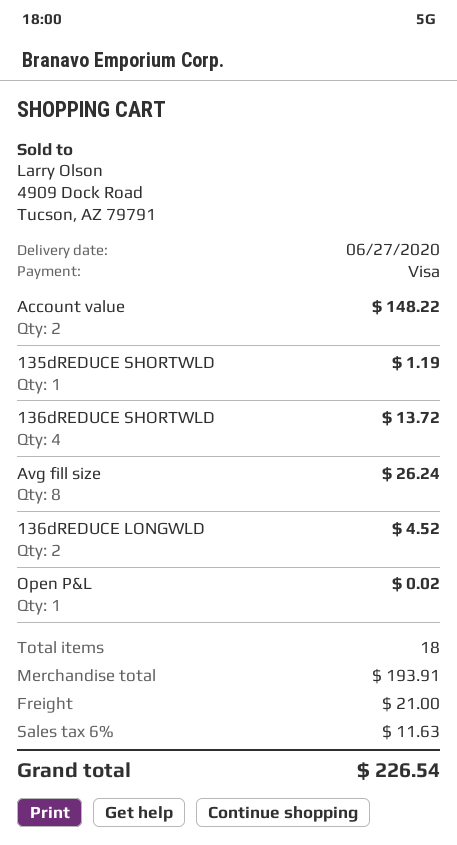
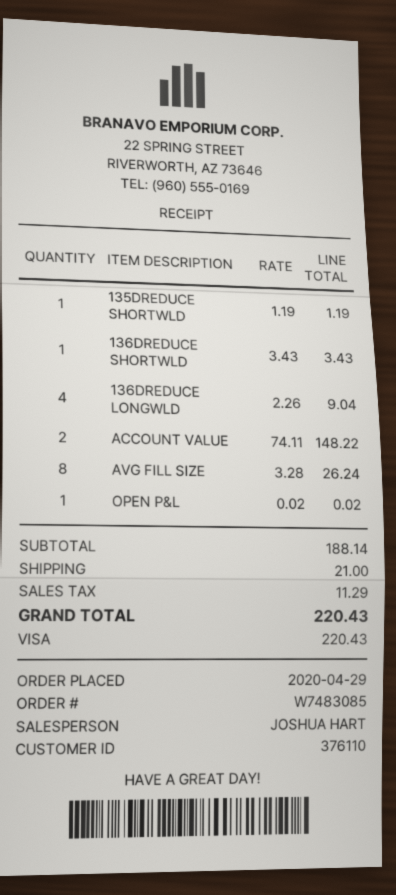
136dREDUCE SHORTWLD: 4 for 13.72 -> 1 for 3.43
136dREDUCE LONGWLD: 2 for 4.52 -> 4 for 9.04
subtotal: 193.91 -> 188.14
tax: 11.63 -> 11.29
total: 226.54 -> 220.43

